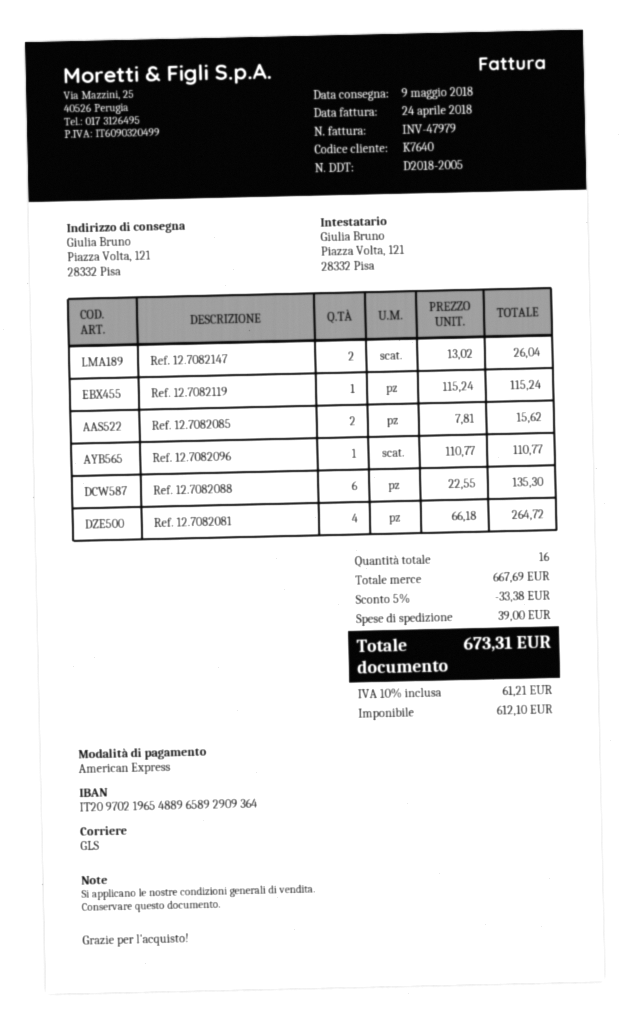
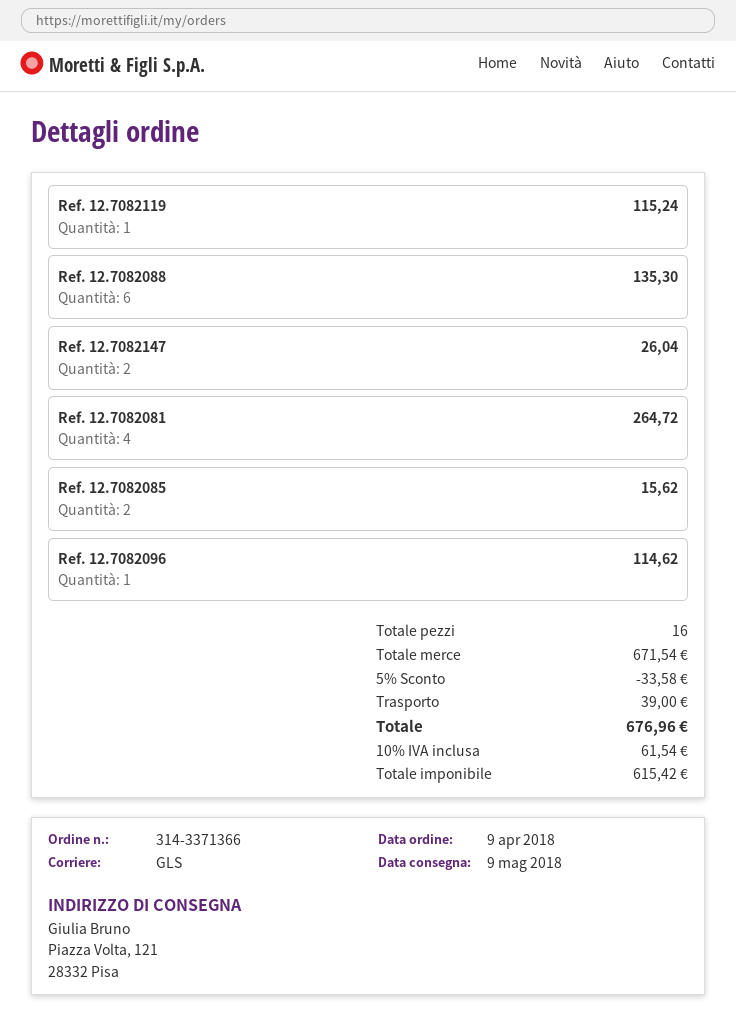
Ref. 12.7082096: 1 for 110.77 -> 1 for 114.62
subtotal: 667.69 -> 671.54
discount: 5% = 33.38 -> 5% = 33.58
net: 612.10 -> 615.42
tax: 10% = 61.21 -> 10% = 61.54
total: 673.31 -> 676.96

